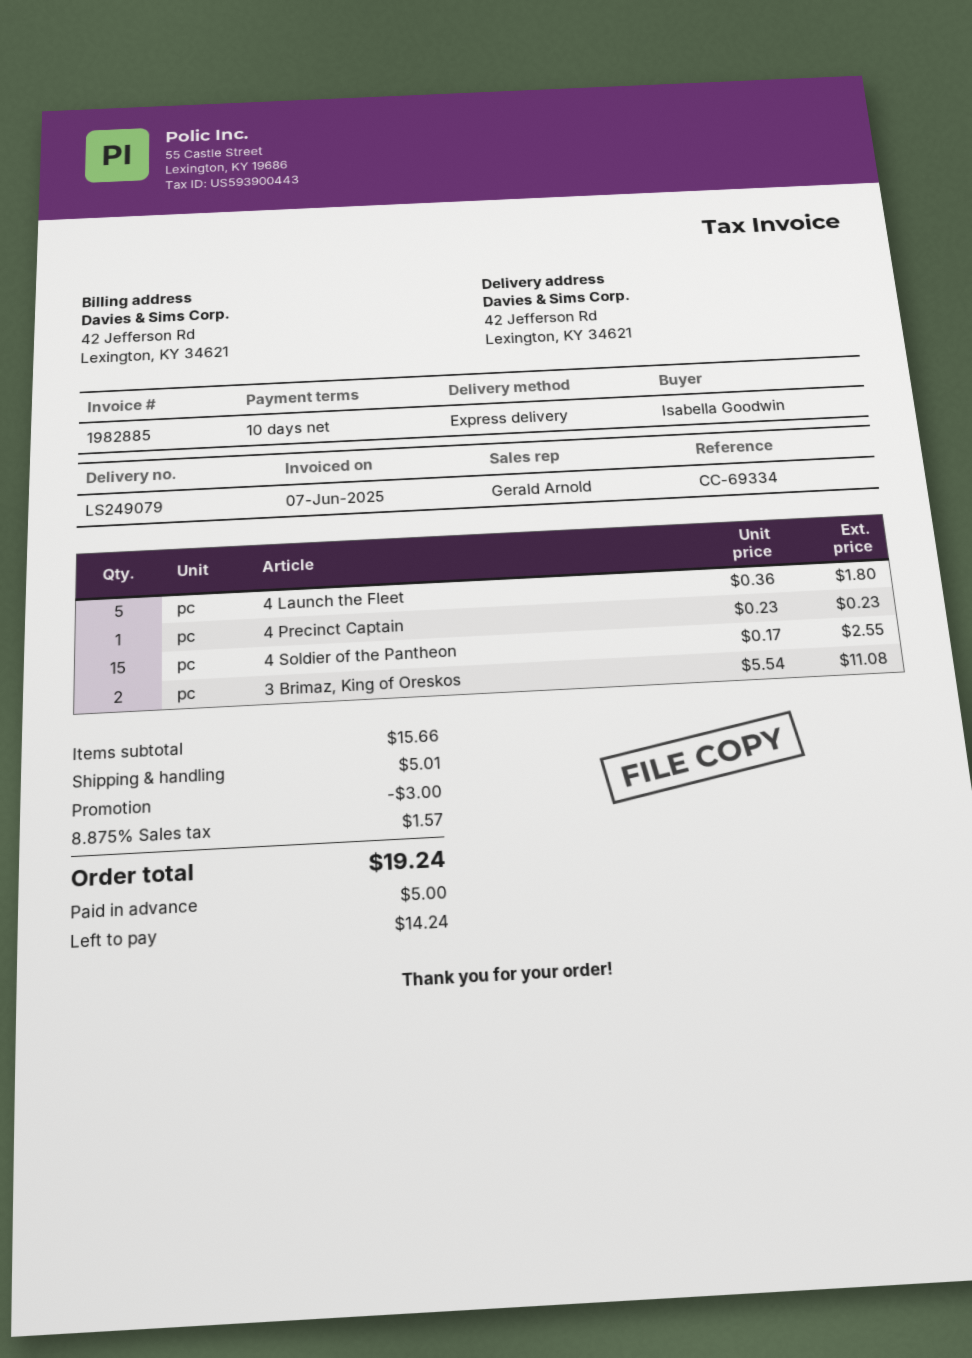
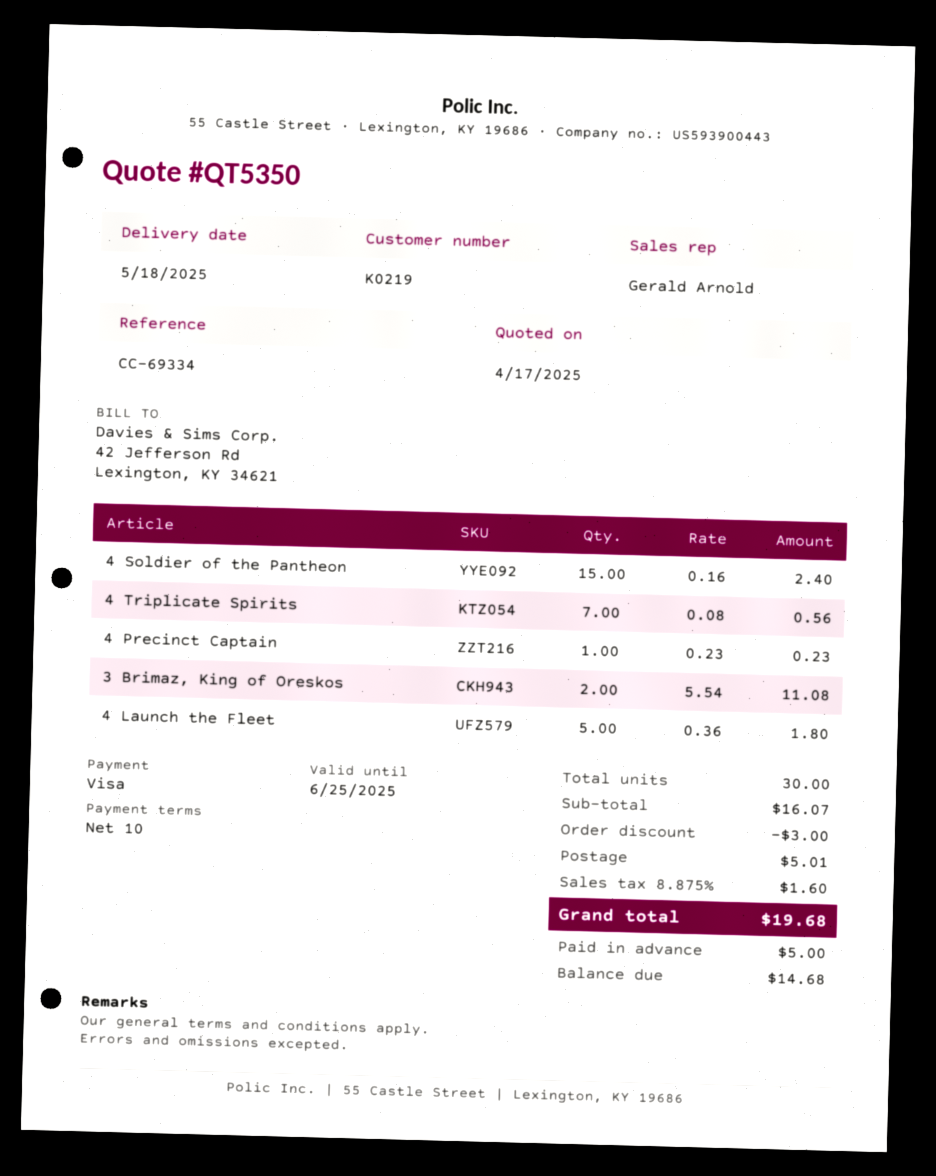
4 Soldier of the Pantheon: 15 x 0.17 = 2.55 -> 15 x 0.16 = 2.40
4 Triplicate Spirits: none -> 7 x 0.08 = 0.56
subtotal: 15.66 -> 16.07
tax: 8.875% = 1.57 -> 8.875% = 1.60
total: 19.24 -> 19.68
balance: 14.24 -> 14.68

